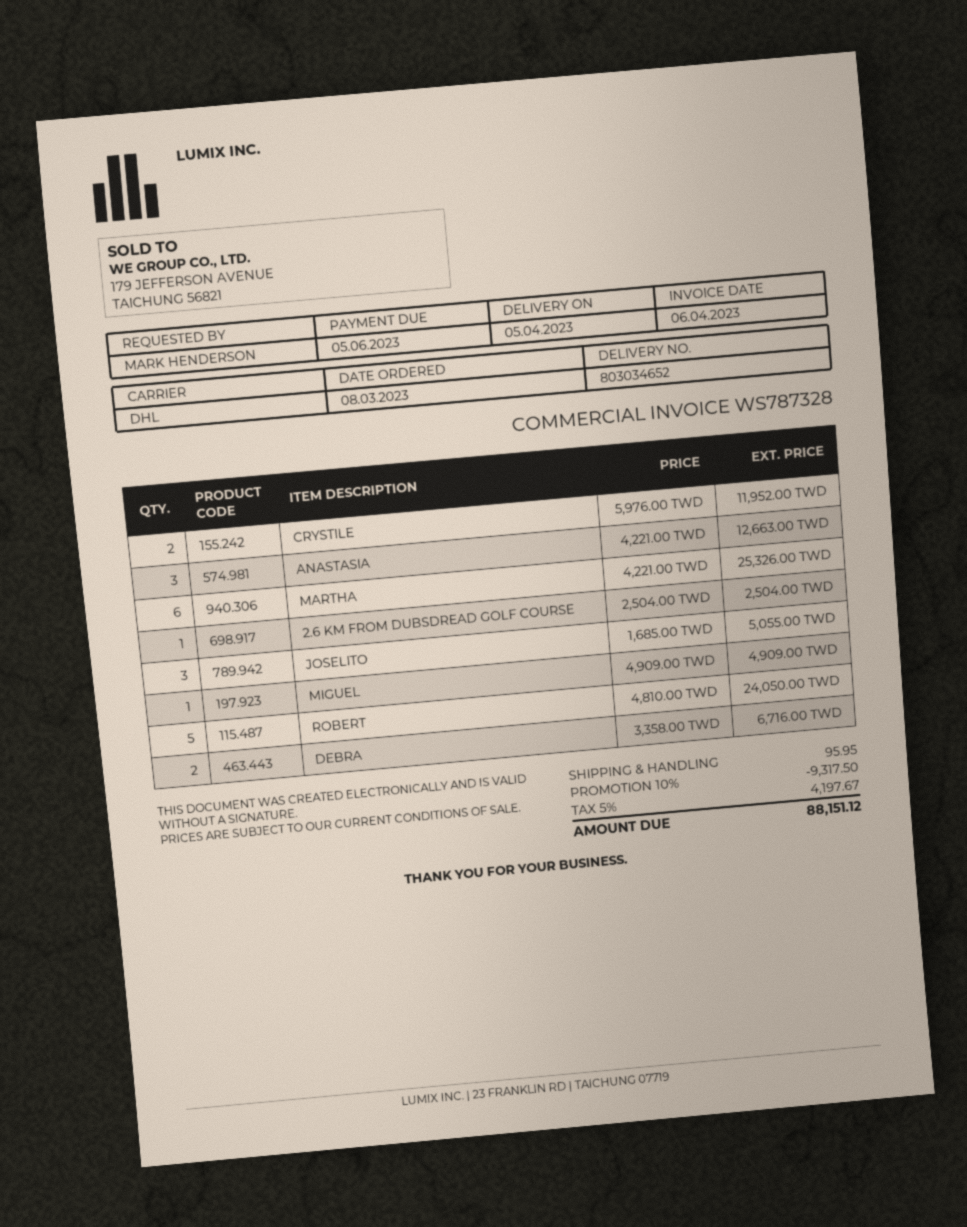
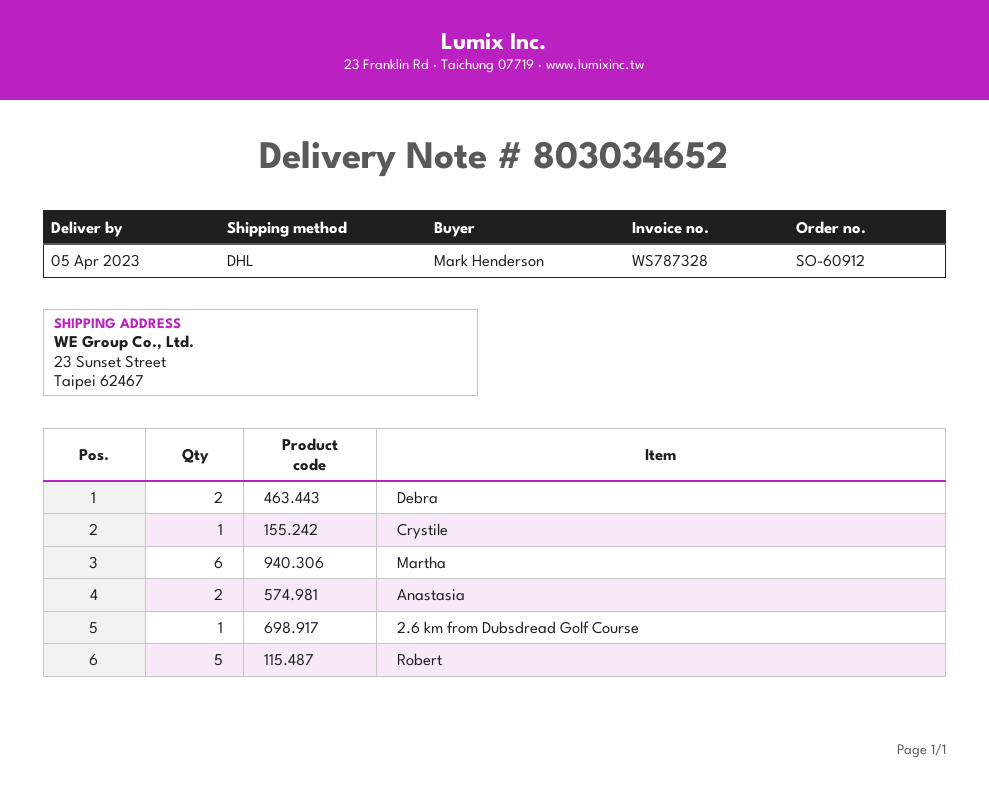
CRYSTILE: 2 -> 1
ANASTASIA: 3 -> 2
JOSELITO: 3 -> none
MIGUEL: 1 -> none

